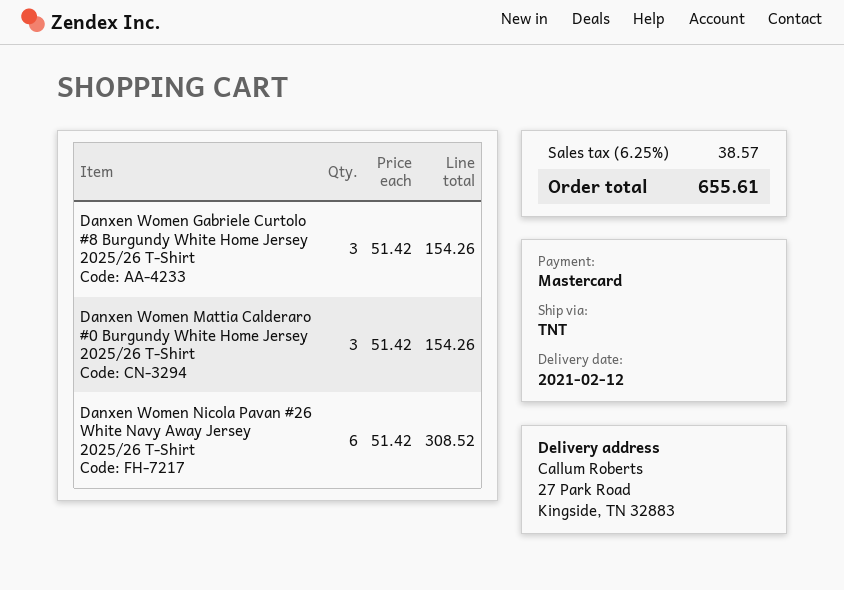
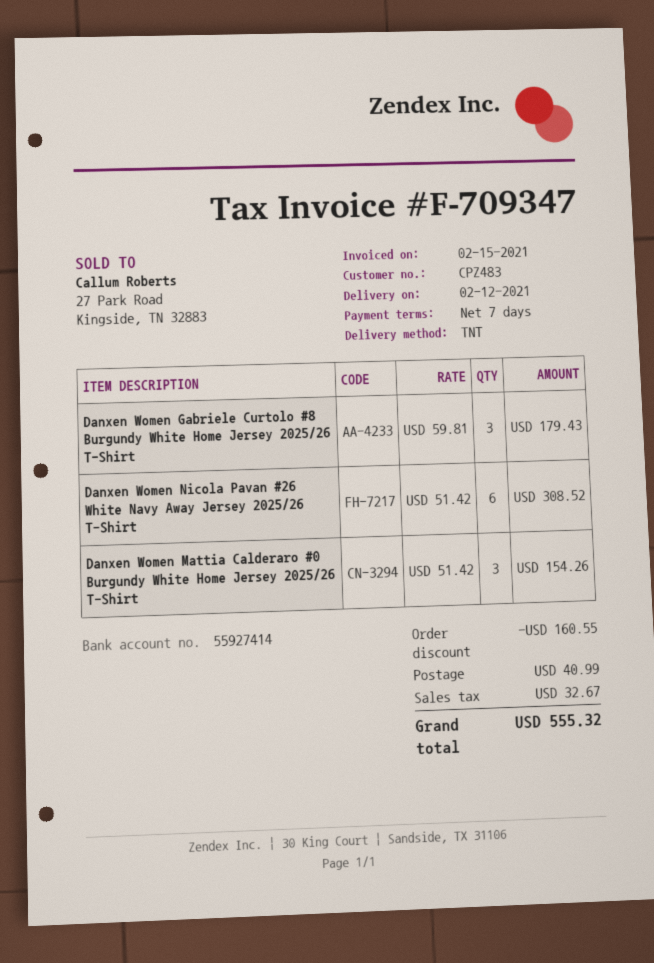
Danxen Women Gabriele Curtolo #8 Burgundy White Home Jersey 2025/26 T-Shirt: 3 x 51.42 = 154.26 -> 3 x 59.81 = 179.43
discount: none -> 160.55
shipping: none -> 40.99
tax: 38.57 -> 32.67
total: 655.61 -> 555.32

